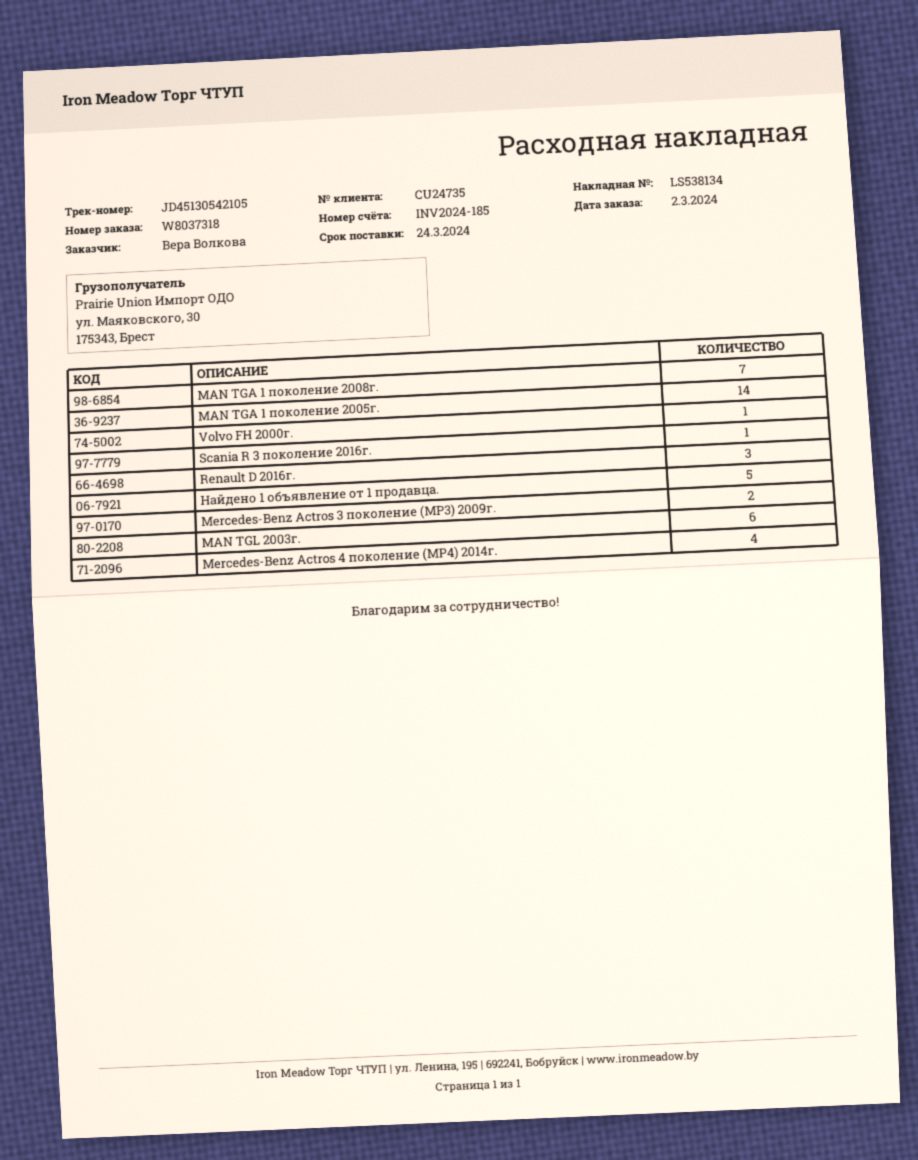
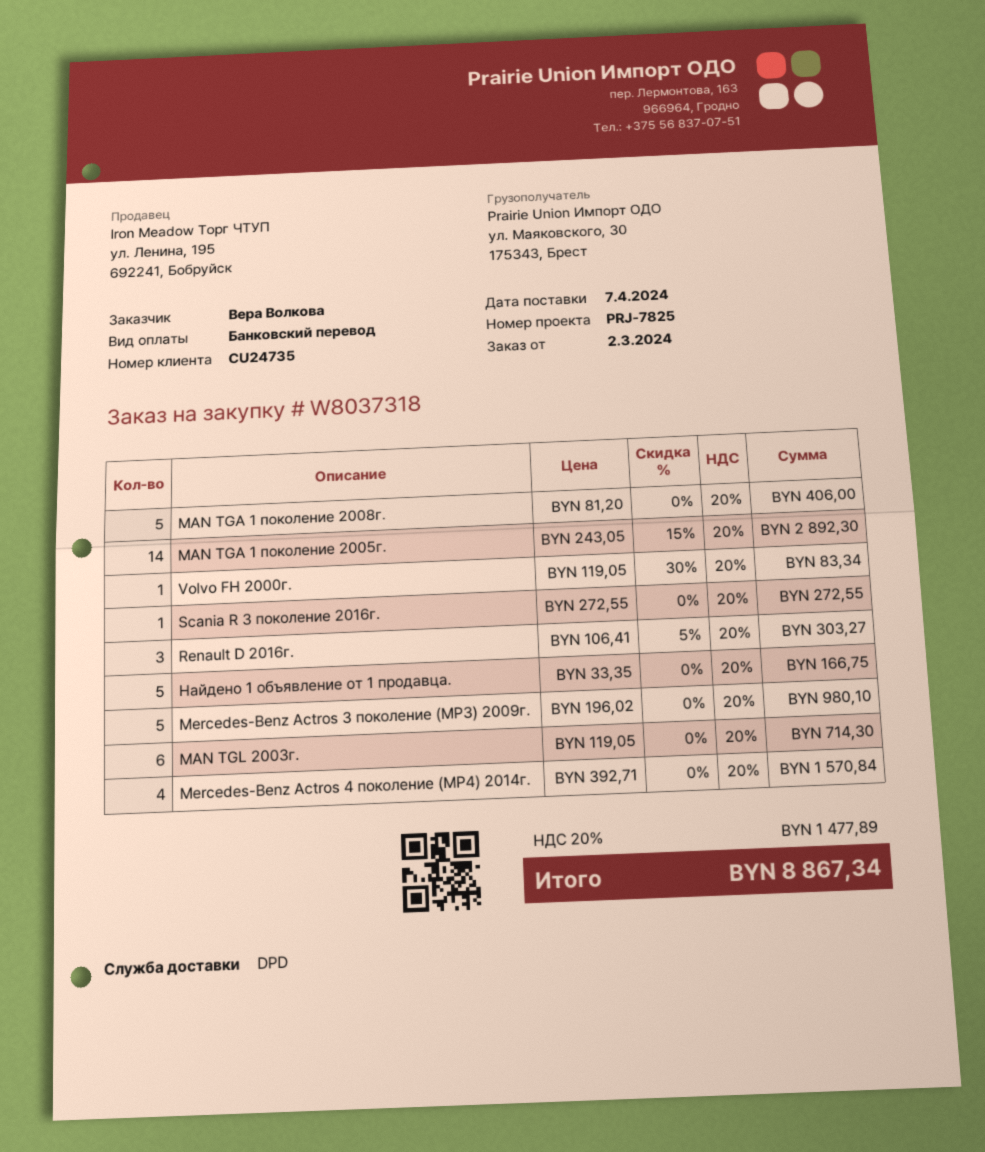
delivery date: 2024-03-24 -> 2024-04-07
MAN TGA 1 поколение 2008г.: 7 -> 5
Mercedes-Benz Actros 3 поколение (MP3) 2009г.: 2 -> 5

